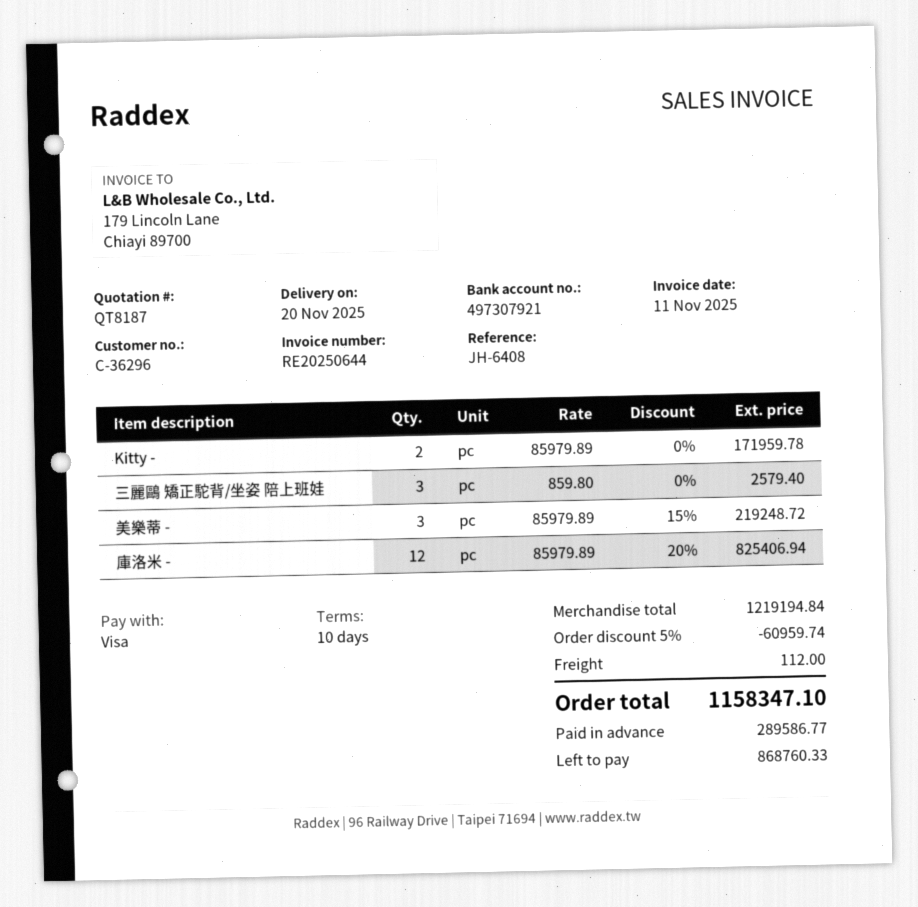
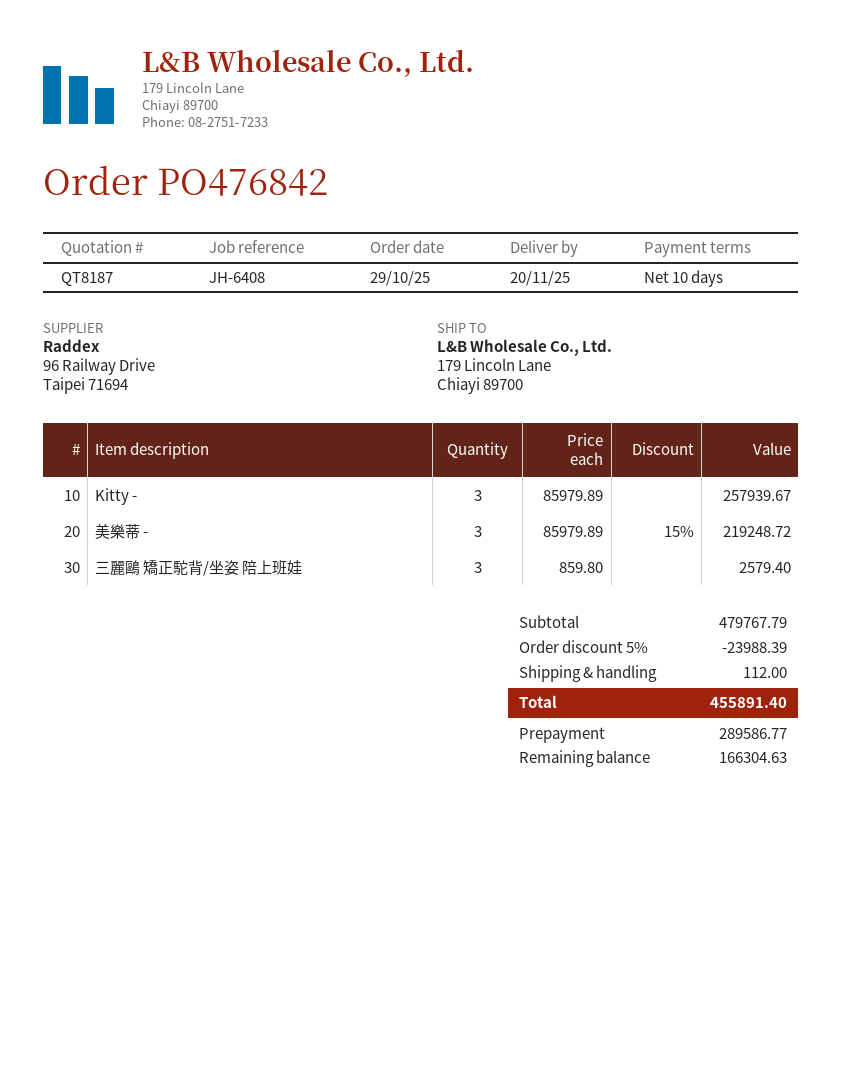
Kitty -: 2 x 85979.89 = 171959.78 -> 3 x 85979.89 = 257939.67
庫洛米 -: 12 x 85979.89 - 20% = 825406.94 -> none
subtotal: 1219194.84 -> 479767.79
discount: 5% = 60959.74 -> 5% = 23988.39
total: 1158347.10 -> 455891.40
balance: 868760.33 -> 166304.63

